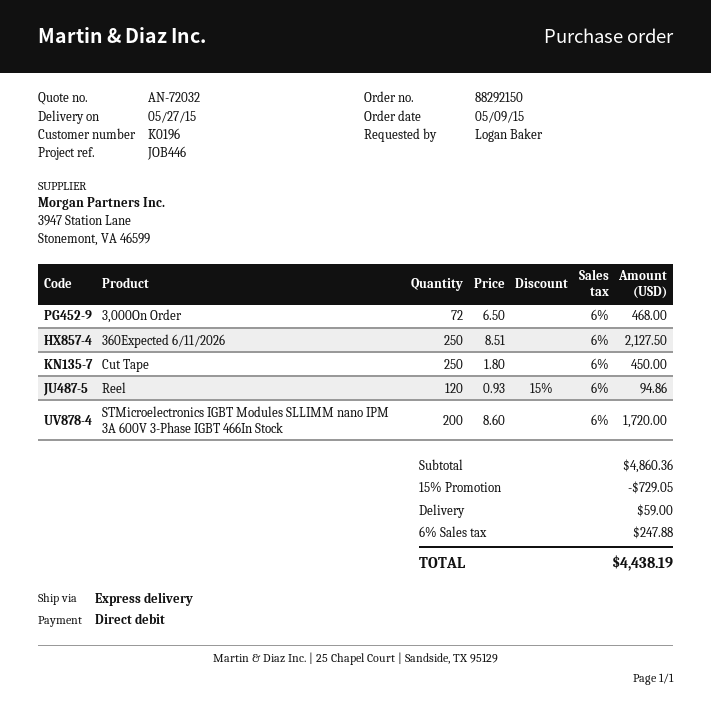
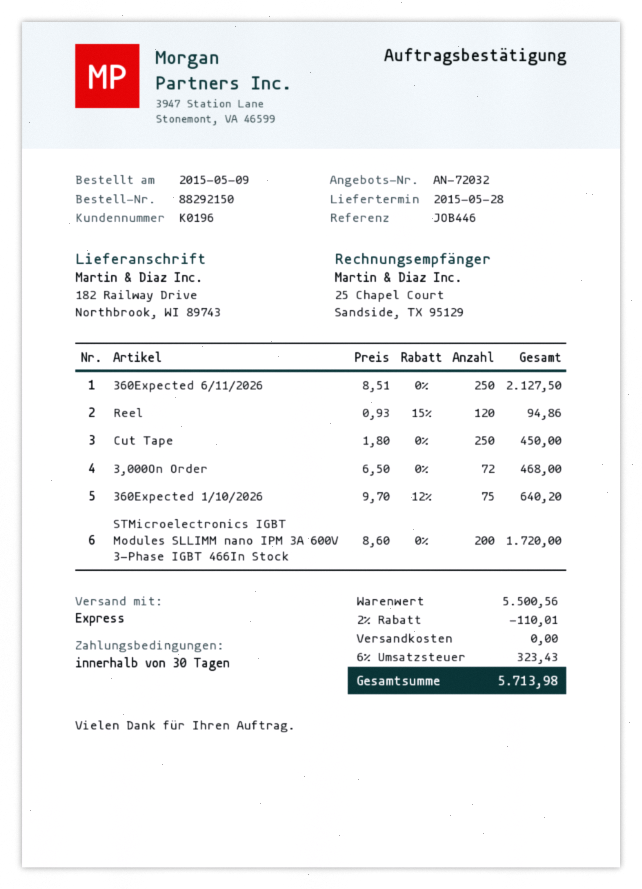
delivery date: 2015-05-27 -> 2015-05-28
360Expected 1/10/2026: none -> 75 x 9.70 - 12% = 640.20
subtotal: 4860.36 -> 5500.56
discount: 15% = 729.05 -> 2% = 110.01
shipping: 59.00 -> 0.00
tax: 6% = 247.88 -> 6% = 323.43
total: 4438.19 -> 5713.98

